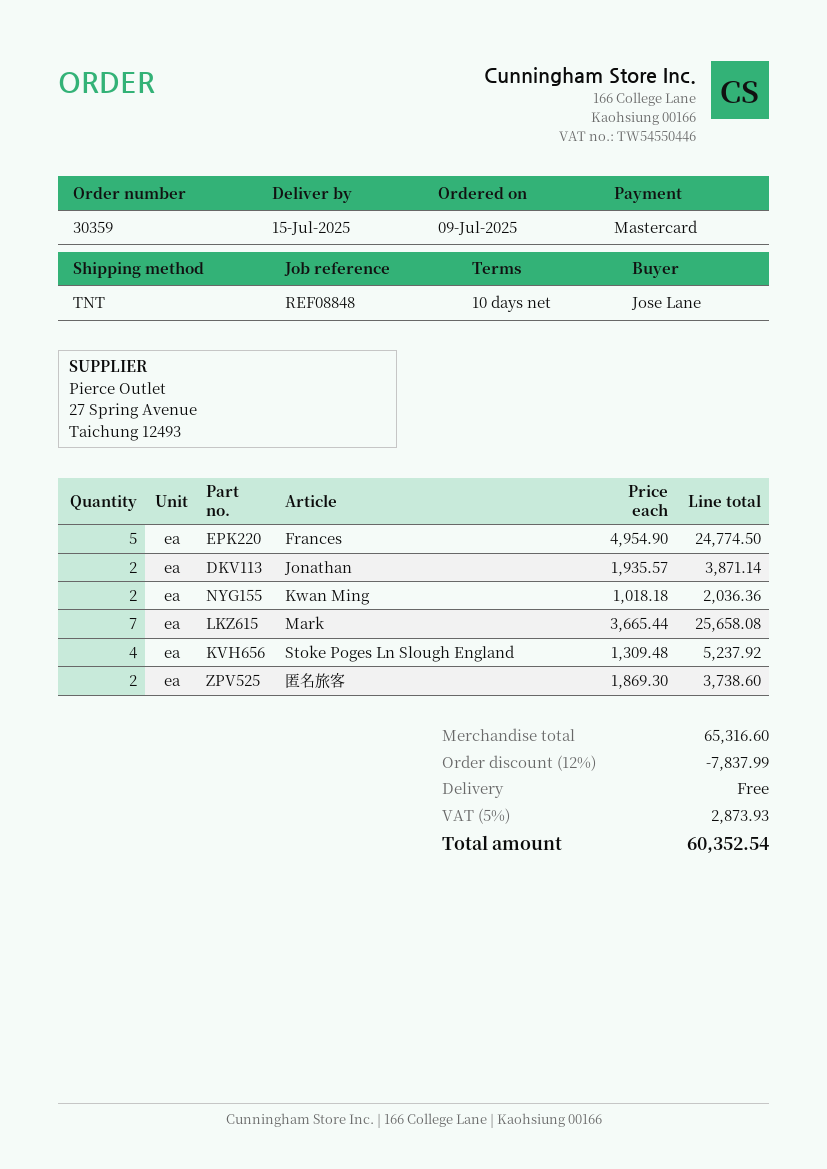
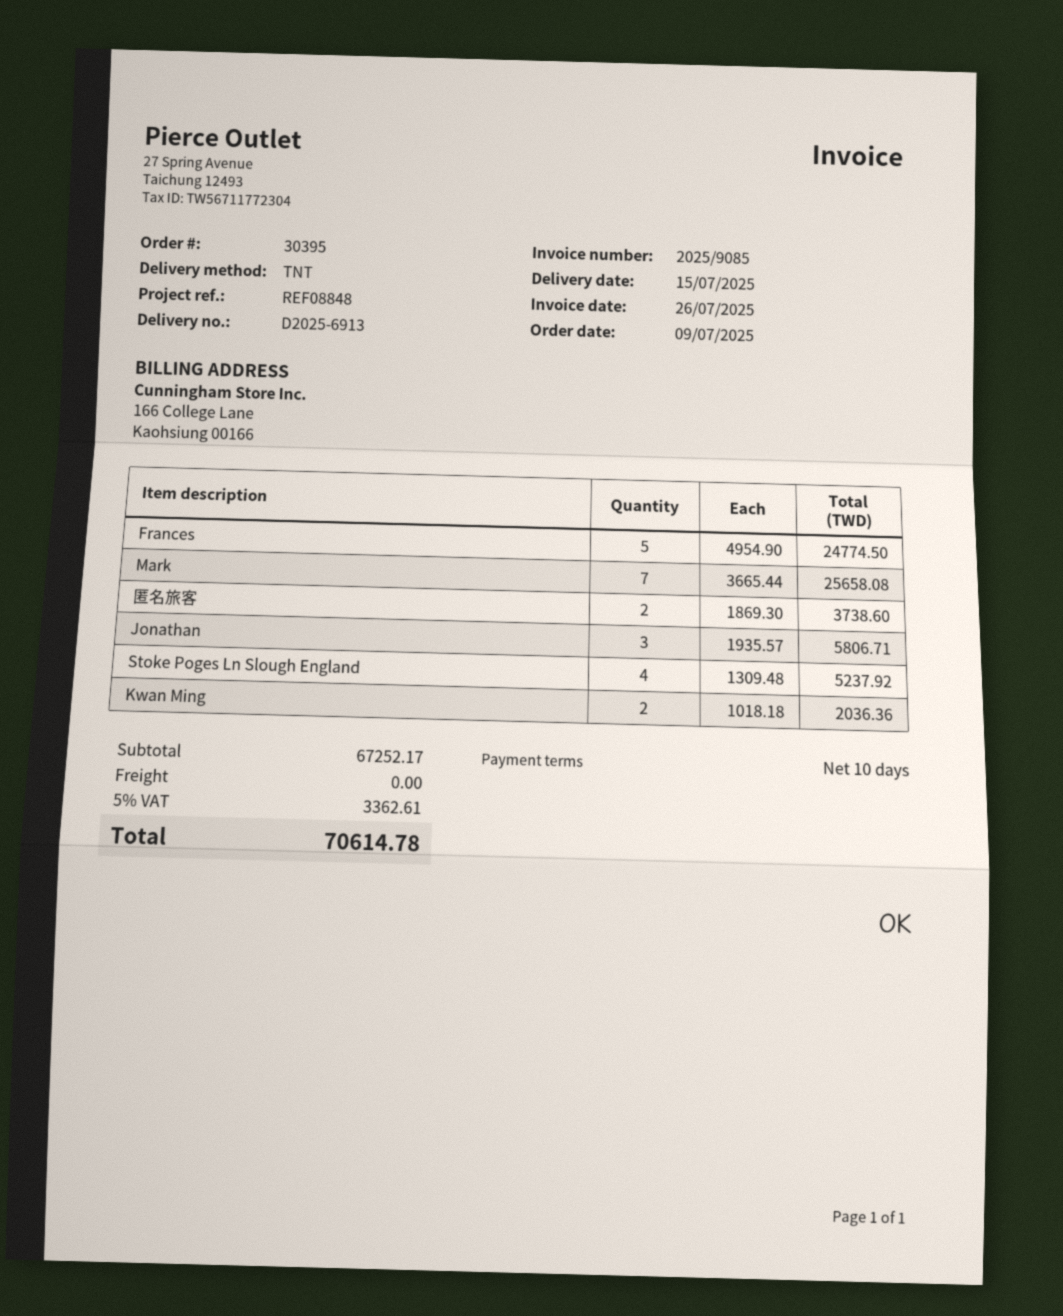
order number: 30359 -> 30395
Jonathan: 2 x 1935.57 = 3871.14 -> 3 x 1935.57 = 5806.71
subtotal: 65316.60 -> 67252.17
discount: 12% = 7837.99 -> none
tax: 5% = 2873.93 -> 5% = 3362.61
total: 60352.54 -> 70614.78

